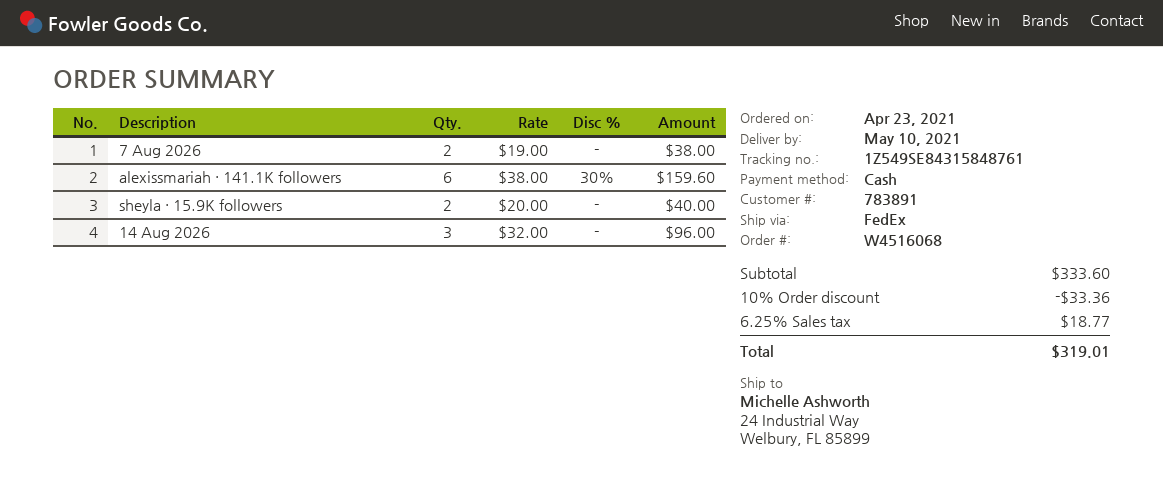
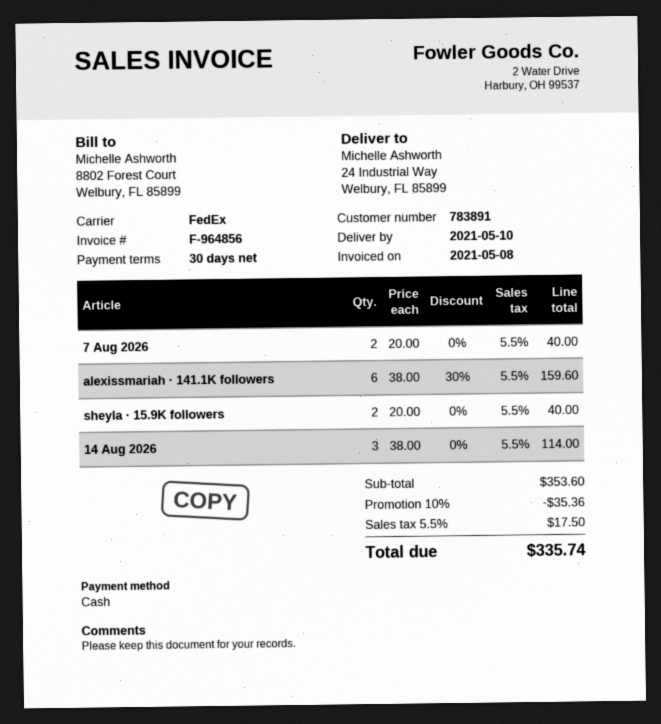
7 Aug 2026: 2 x 19.00 = 38.00 -> 2 x 20.00 = 40.00
14 Aug 2026: 3 x 32.00 = 96.00 -> 3 x 38.00 = 114.00
subtotal: 333.60 -> 353.60
discount: 10% = 33.36 -> 10% = 35.36
tax: 6.25% = 18.77 -> 5.5% = 17.50
total: 319.01 -> 335.74

